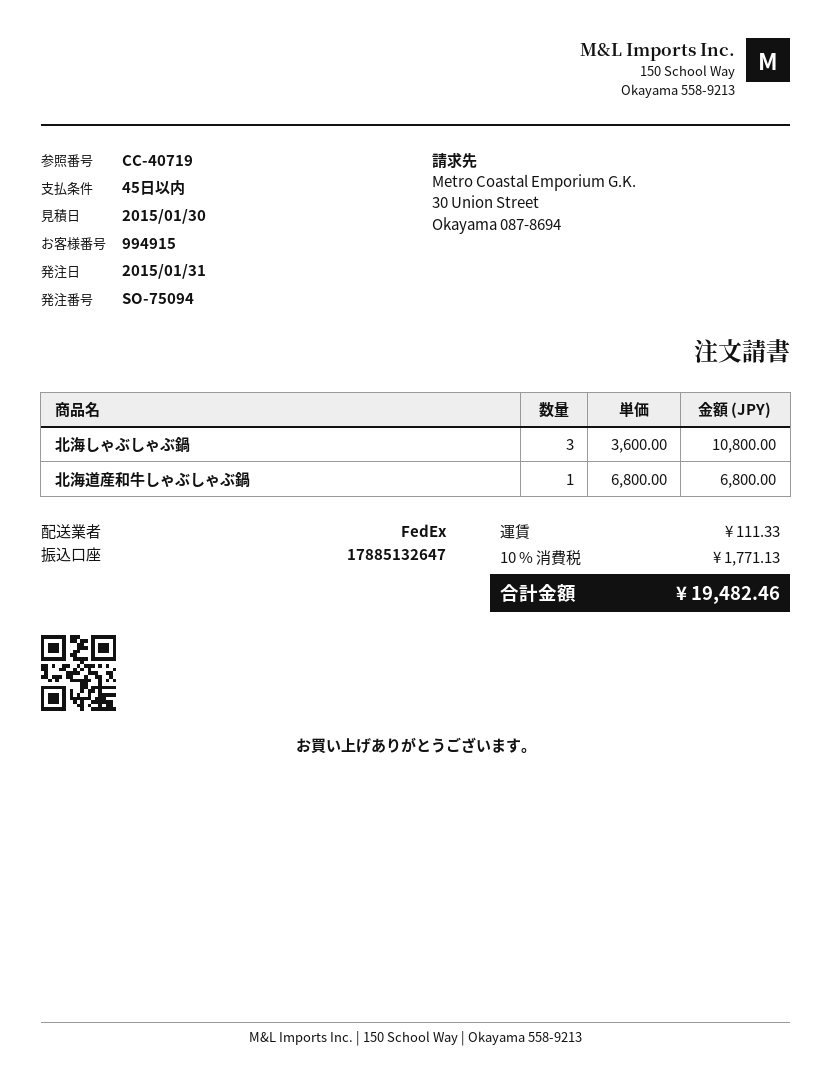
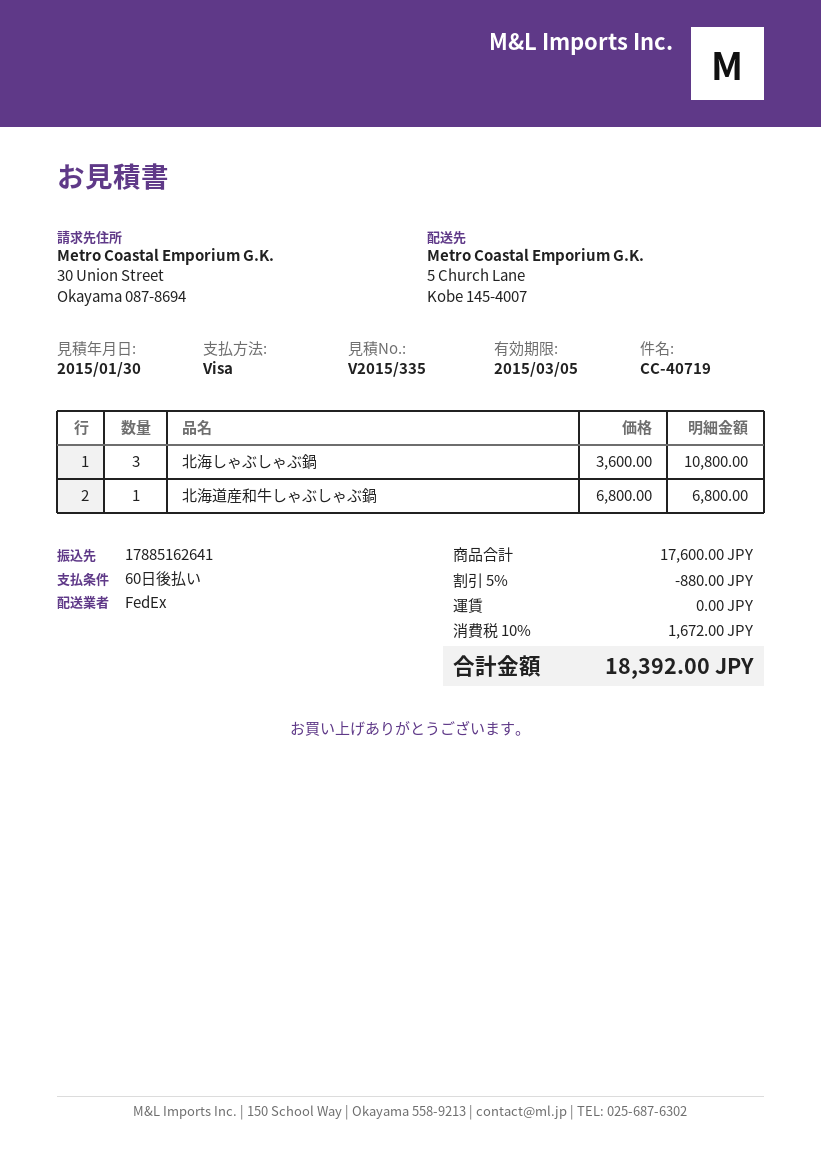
payment terms: 45 days -> 60 days
bank account: 17885132647 -> 17885162641
discount: none -> 5% = 880.00
shipping: 111.33 -> 0.00
tax: 10% = 1771.13 -> 10% = 1672.00
total: 19482.46 -> 18392.00

